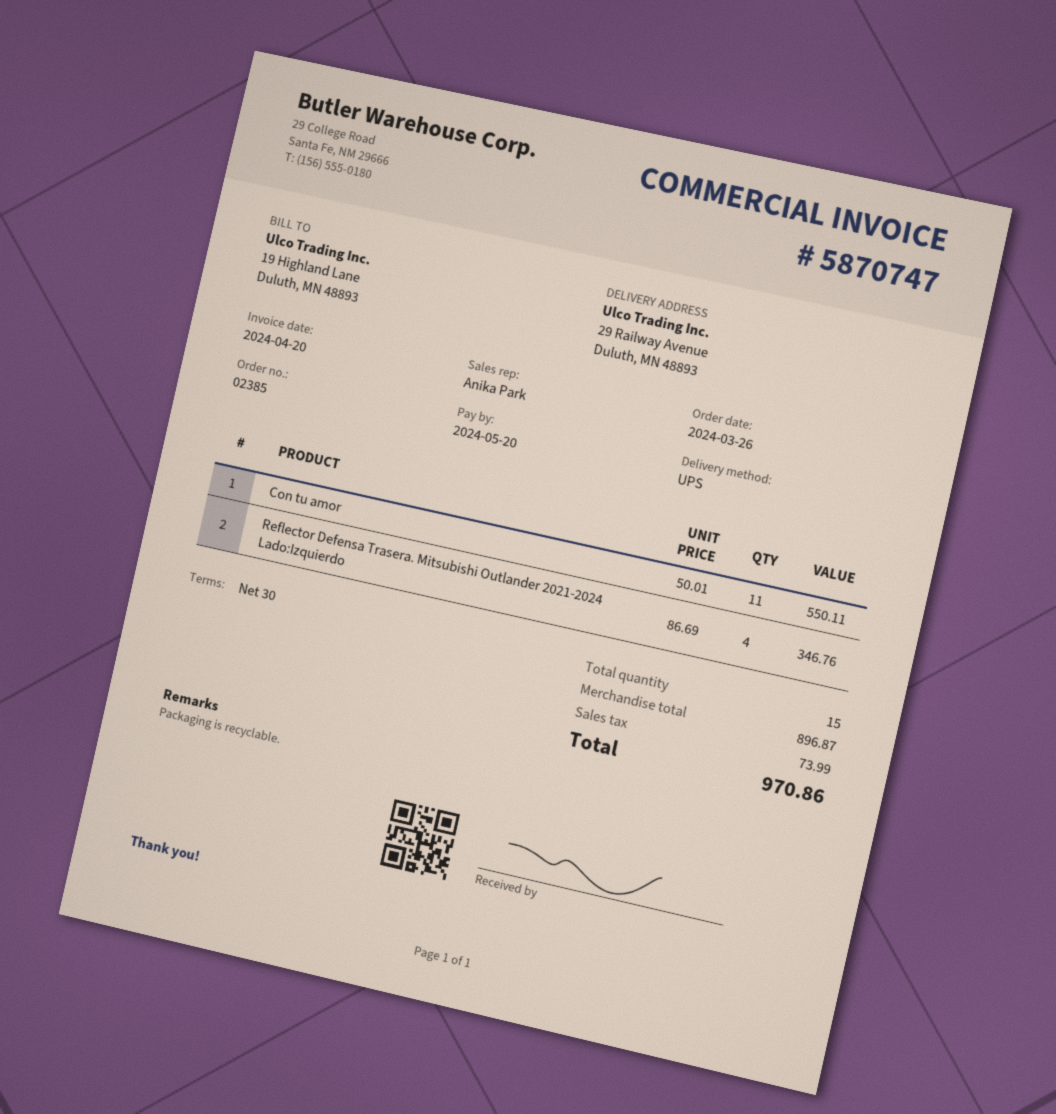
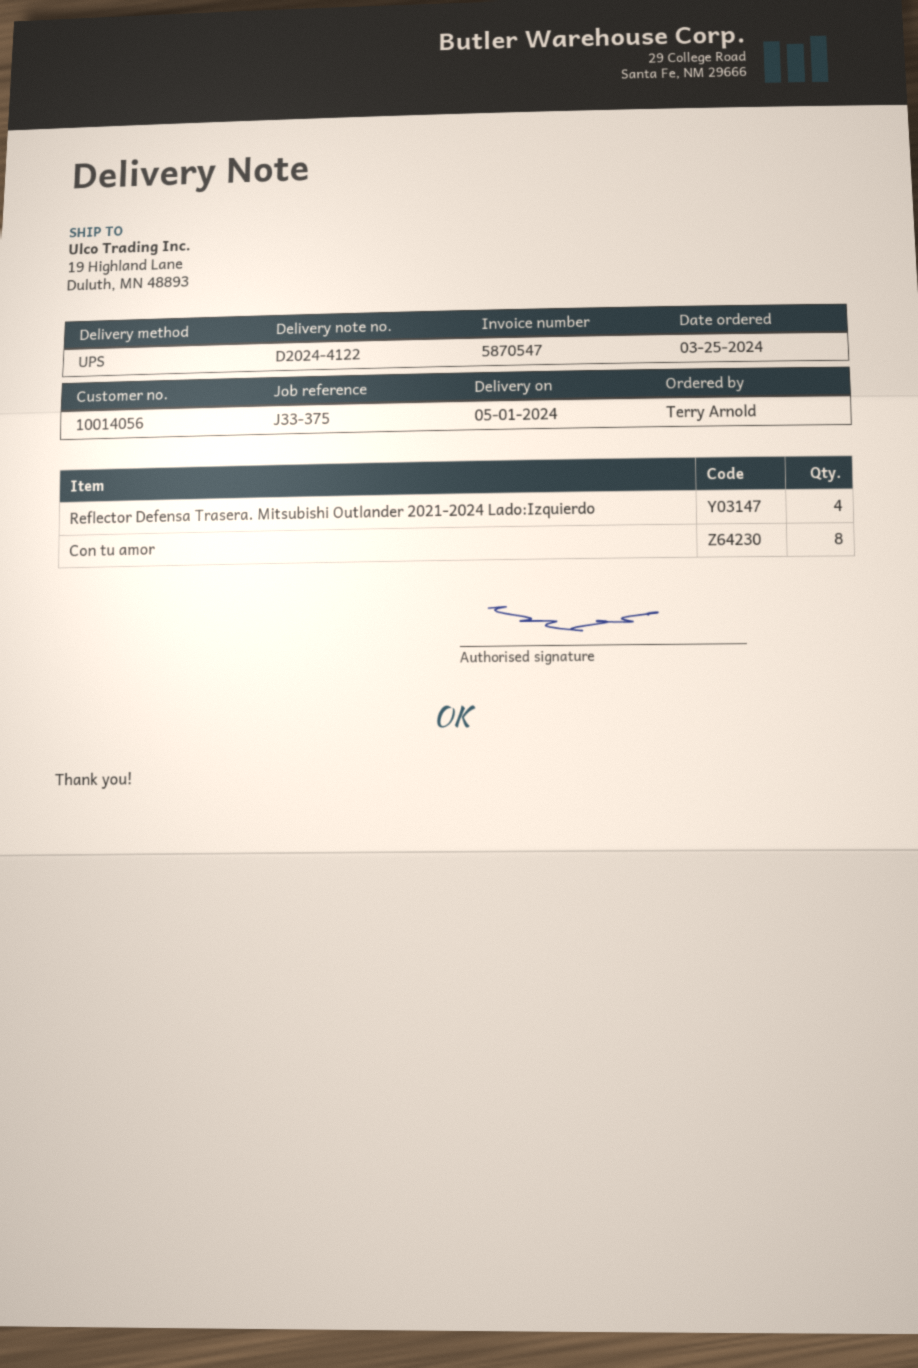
order date: 2024-03-26 -> 2024-03-25
invoice number: 5870747 -> 5870547
ship to: 29 Railway Avenue, Duluth, MN 48893 -> 19 Highland Lane, Duluth, MN 48893
Con tu amor: 11 -> 8

